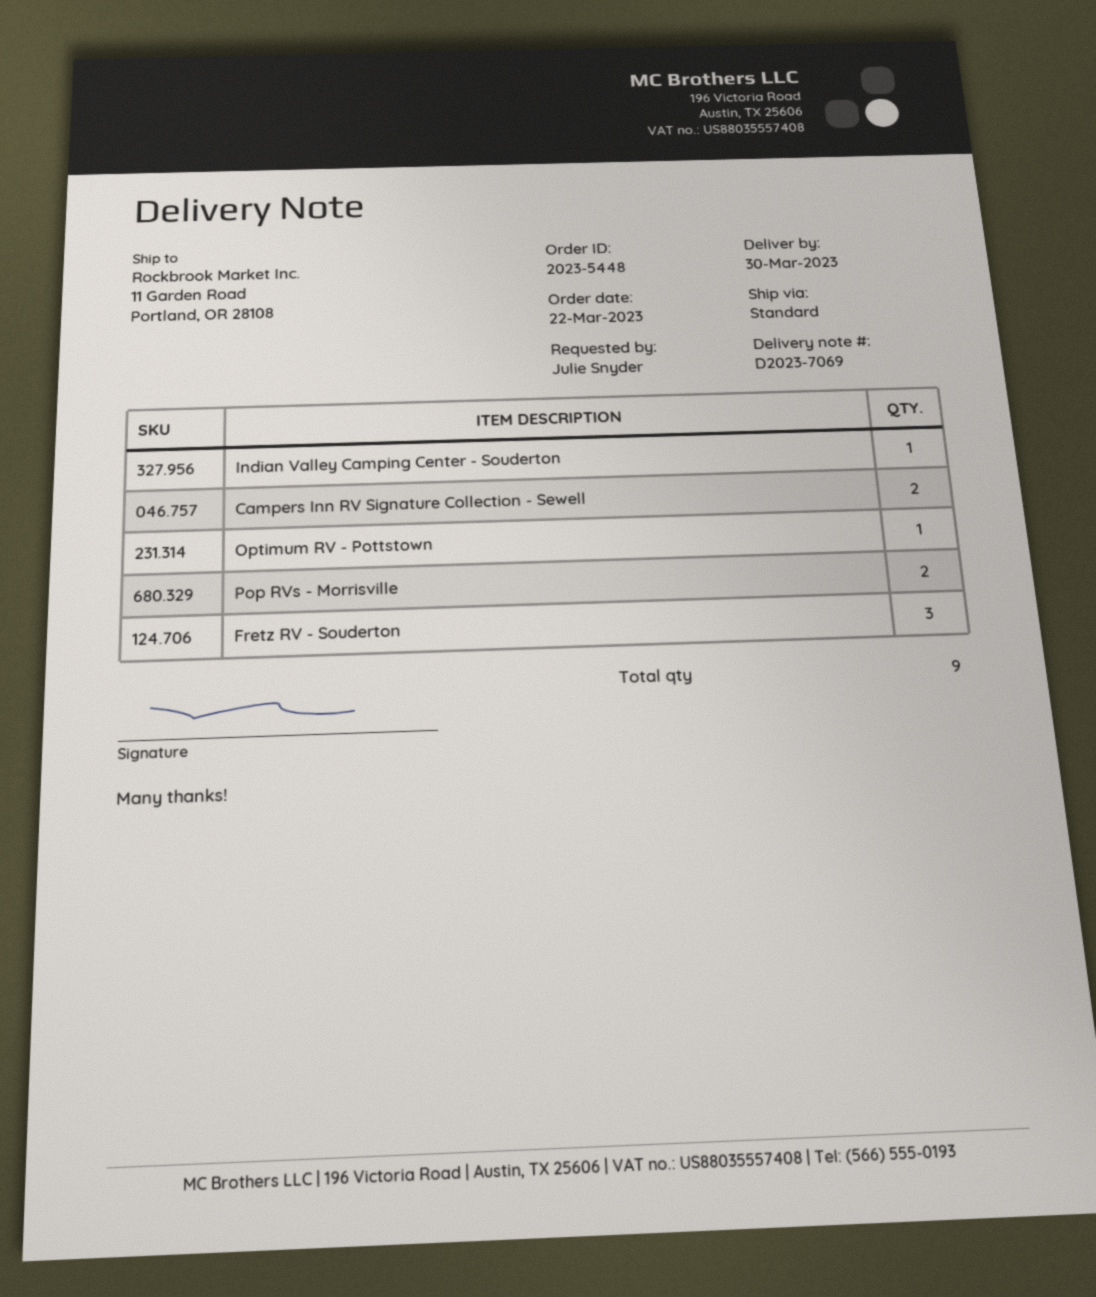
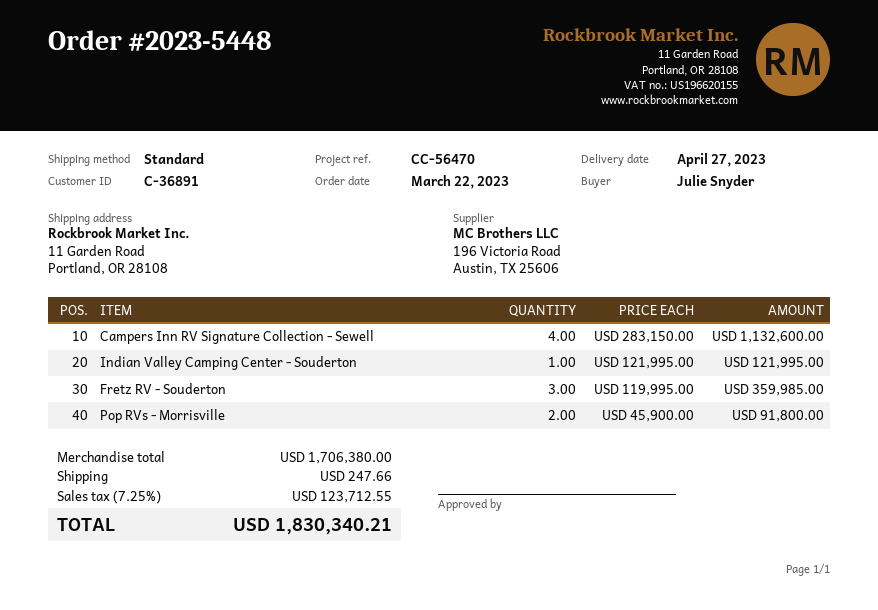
delivery date: 2023-03-30 -> 2023-04-27
Campers Inn RV Signature Collection - Sewell: 2 -> 4
Optimum RV - Pottstown: 1 -> none

